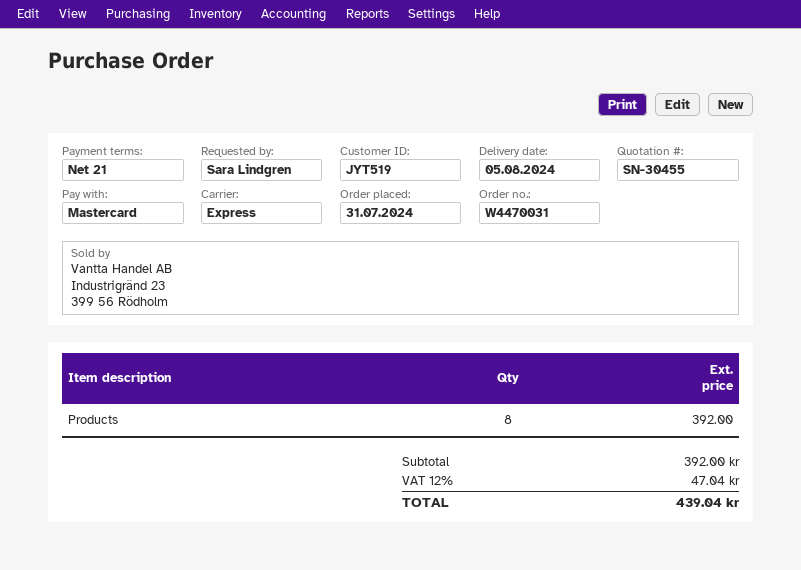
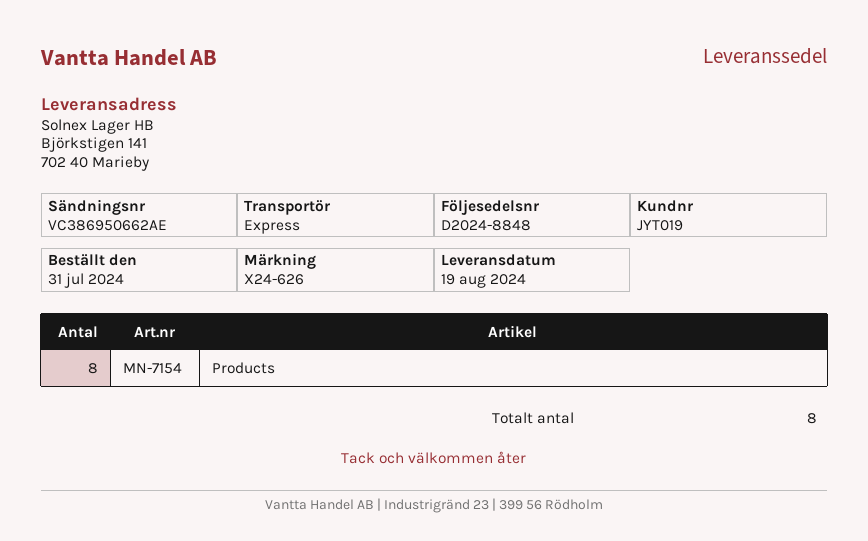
delivery date: 2024-08-05 -> 2024-08-19
customer number: JYT519 -> JYT019

